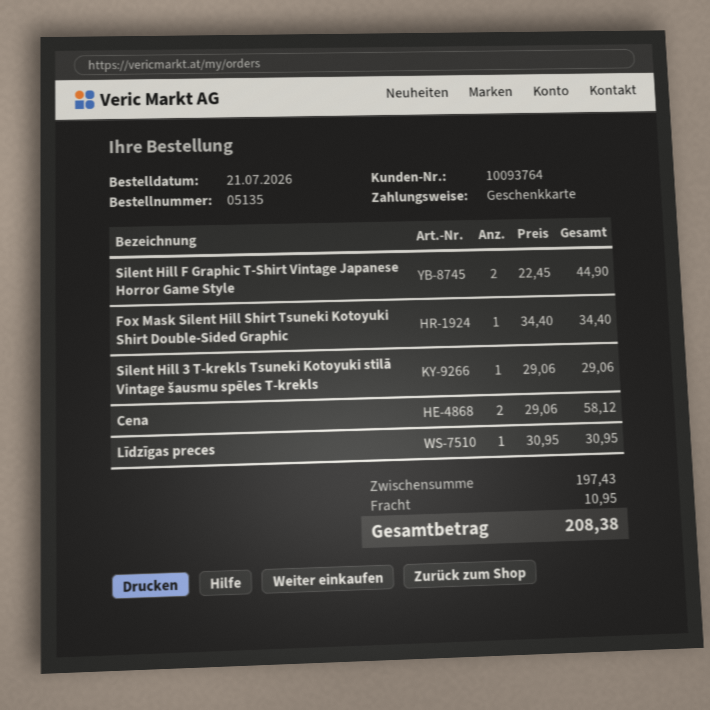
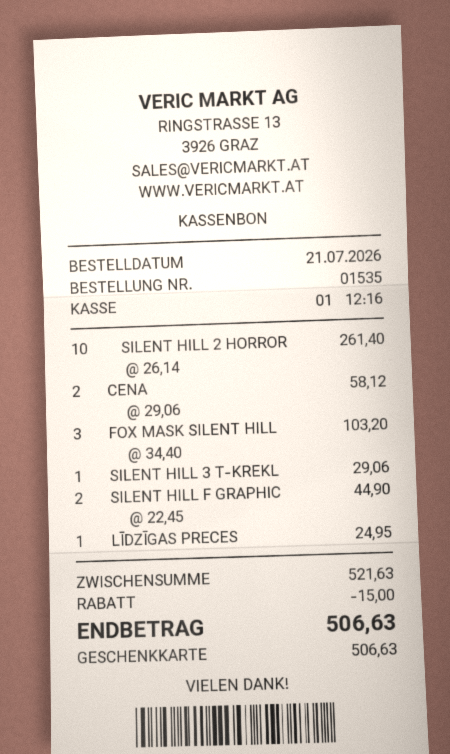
order number: 05135 -> 01535
Fox Mask Silent Hill Shirt Tsuneki Kotoyuki Shirt Double-Sided Graphic: 1 x 34.40 = 34.40 -> 3 x 34.40 = 103.20
Līdzīgas preces: 1 x 30.95 = 30.95 -> 1 x 24.95 = 24.95
SILENT HILL 2 HORROR: none -> 10 x 26.14 = 261.40
subtotal: 197.43 -> 521.63
discount: none -> 15.00
shipping: 10.95 -> none
total: 208.38 -> 506.63

